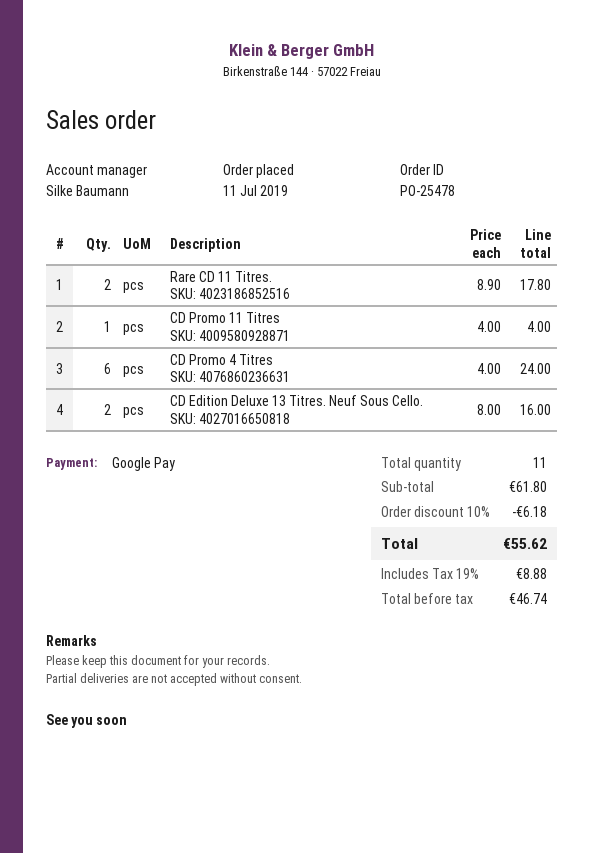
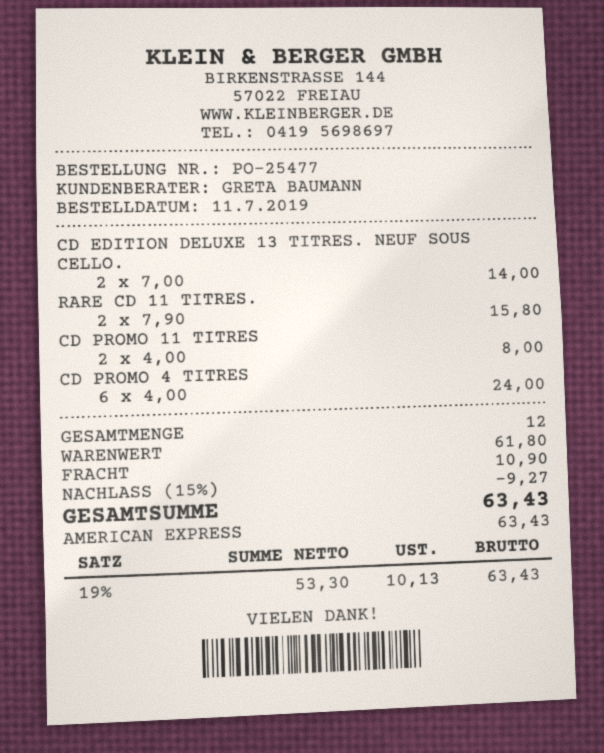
order number: PO-25478 -> PO-25477
sales rep: Silke Baumann -> GRETA BAUMANN
payment method: Google Pay -> American Express
Rare CD 11 Titres.: 2 x 8.90 = 17.80 -> 2 x 7.90 = 15.80
CD Promo 11 Titres: 1 x 4.00 = 4.00 -> 2 x 4.00 = 8.00
CD Edition Deluxe 13 Titres. Neuf Sous Cello.: 2 x 8.00 = 16.00 -> 2 x 7.00 = 14.00
total quantity: 11 -> 12
discount: 10% = 6.18 -> 15% = 9.27
shipping: none -> 10.90
net: 46.74 -> 53.30
tax: 19% = 8.88 -> 19% = 10.13
total: 55.62 -> 63.43

